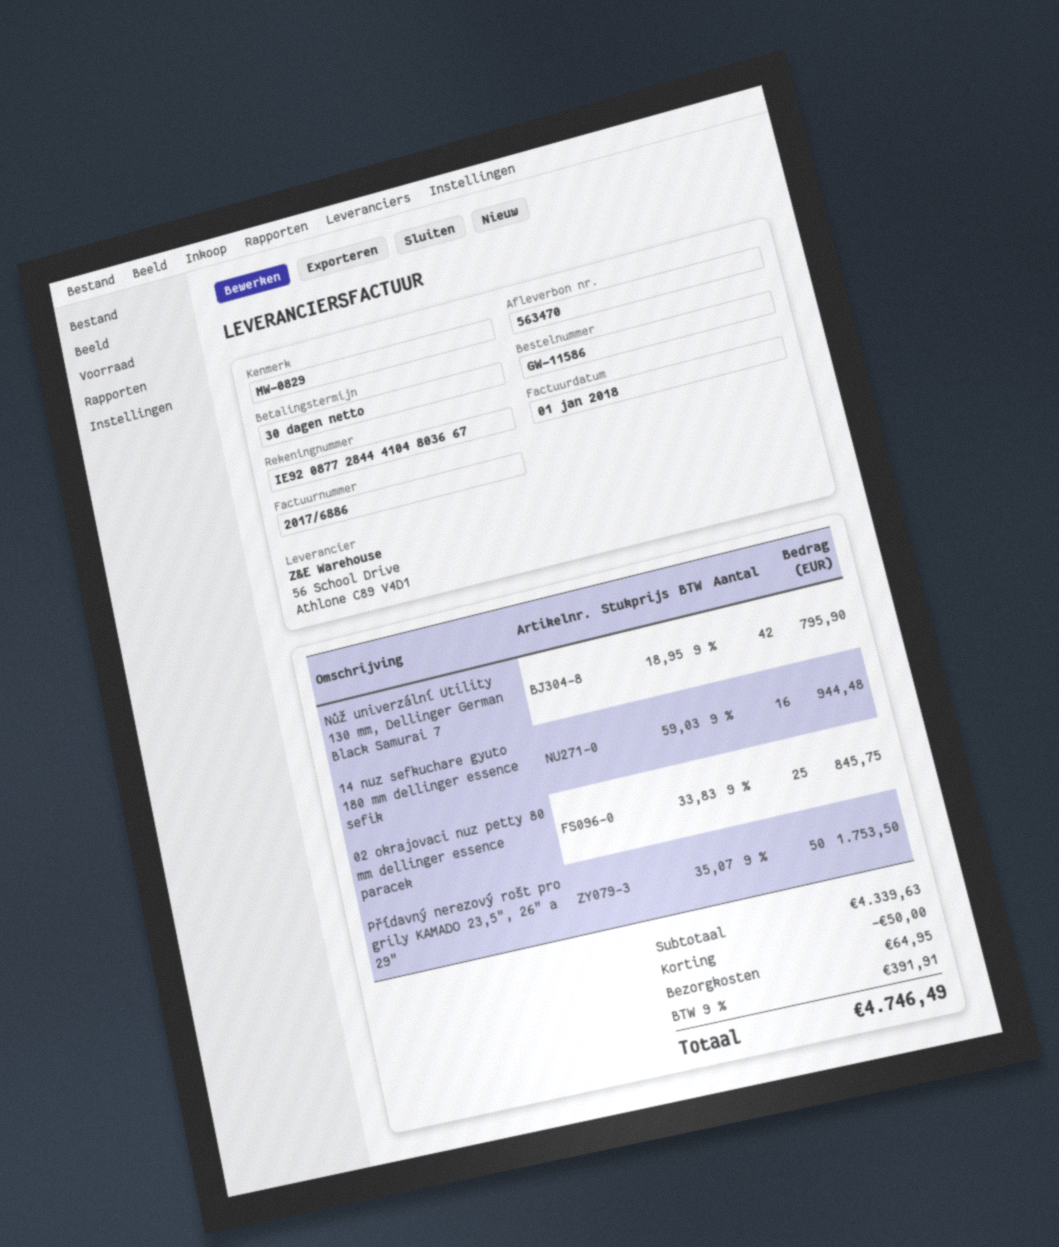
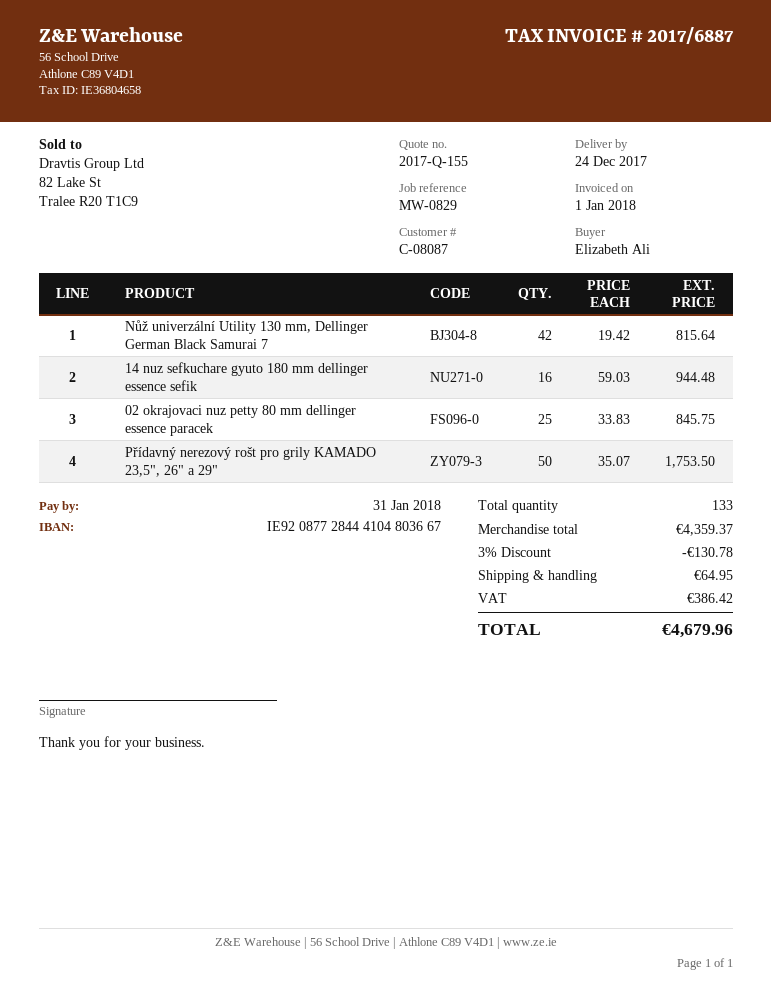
invoice number: 2017/6886 -> 2017/6887
Nůž univerzální Utility 130 mm, Dellinger German Black Samurai 7: 42 x 18.95 = 795.90 -> 42 x 19.42 = 815.64
subtotal: 4339.63 -> 4359.37
discount: 50.00 -> 130.78
tax: 391.91 -> 386.42
total: 4746.49 -> 4679.96

